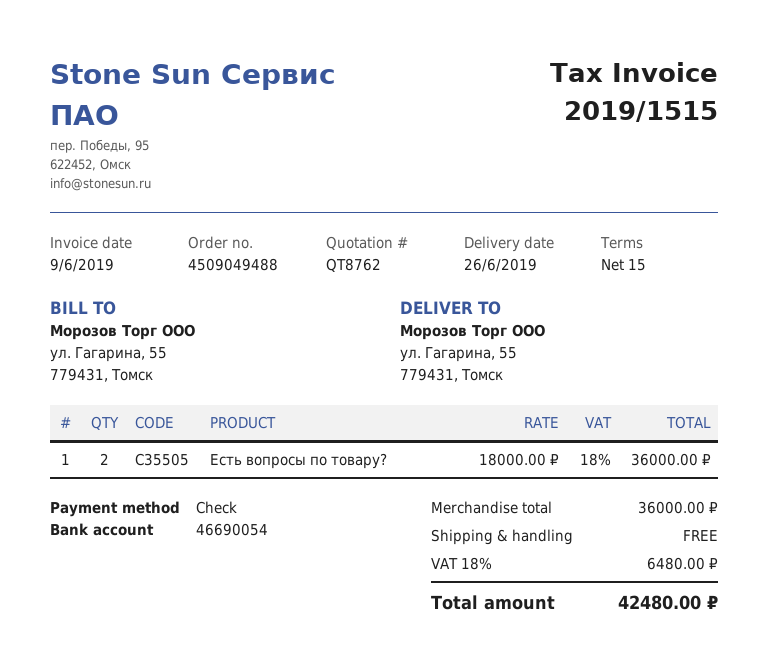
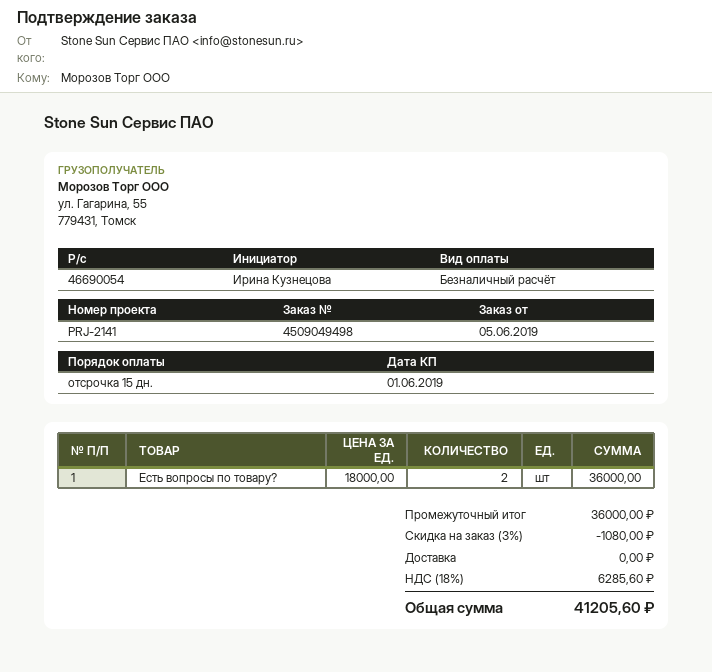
order number: 4509049488 -> 4509049498
payment method: cheque -> bank transfer
discount: none -> 3% = 1080.00
tax: 18% = 6480.00 -> 18% = 6285.60
total: 42480.00 -> 41205.60

